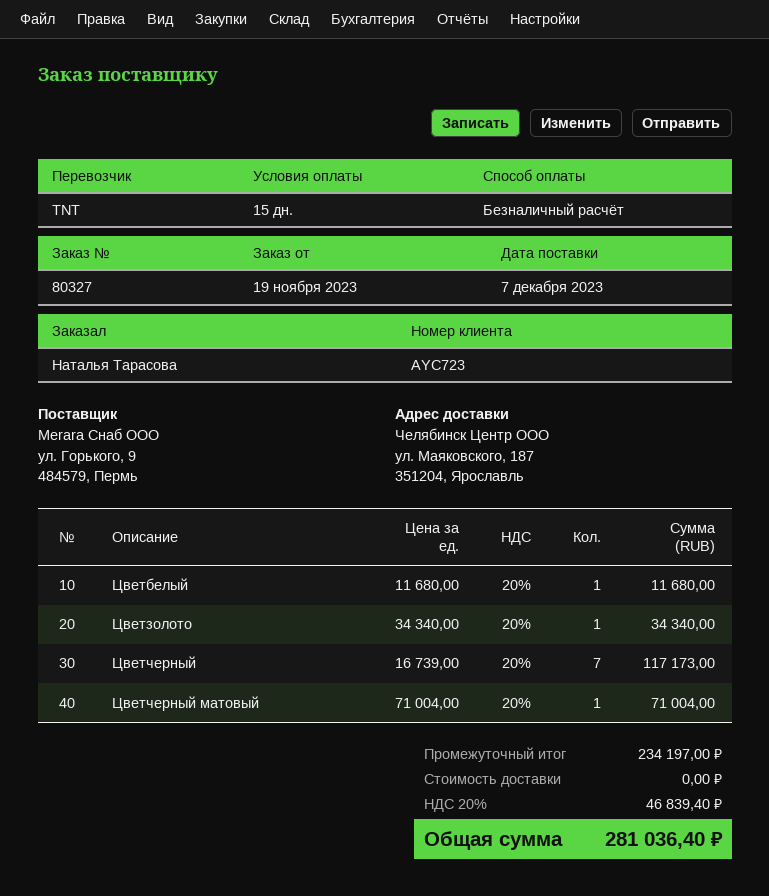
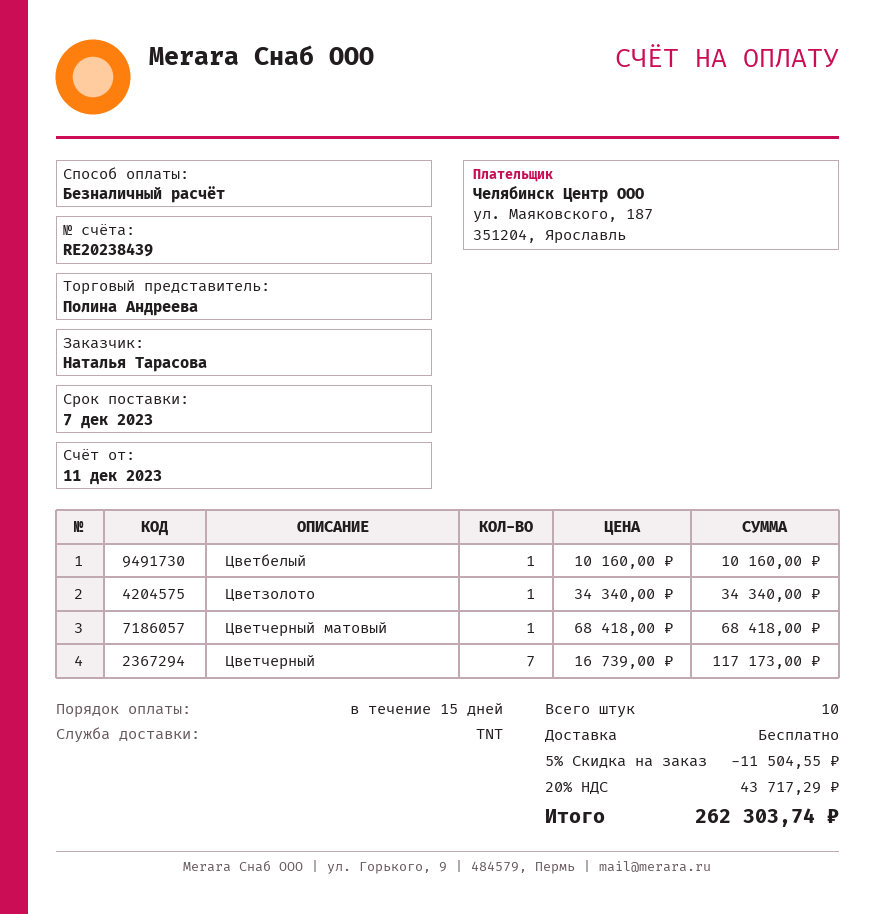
Цветбелый: 1 x 11680.00 = 11680.00 -> 1 x 10160.00 = 10160.00
Цветчерный матовый: 1 x 71004.00 = 71004.00 -> 1 x 68418.00 = 68418.00
discount: none -> 5% = 11504.55
tax: 20% = 46839.40 -> 20% = 43717.29
total: 281036.40 -> 262303.74

